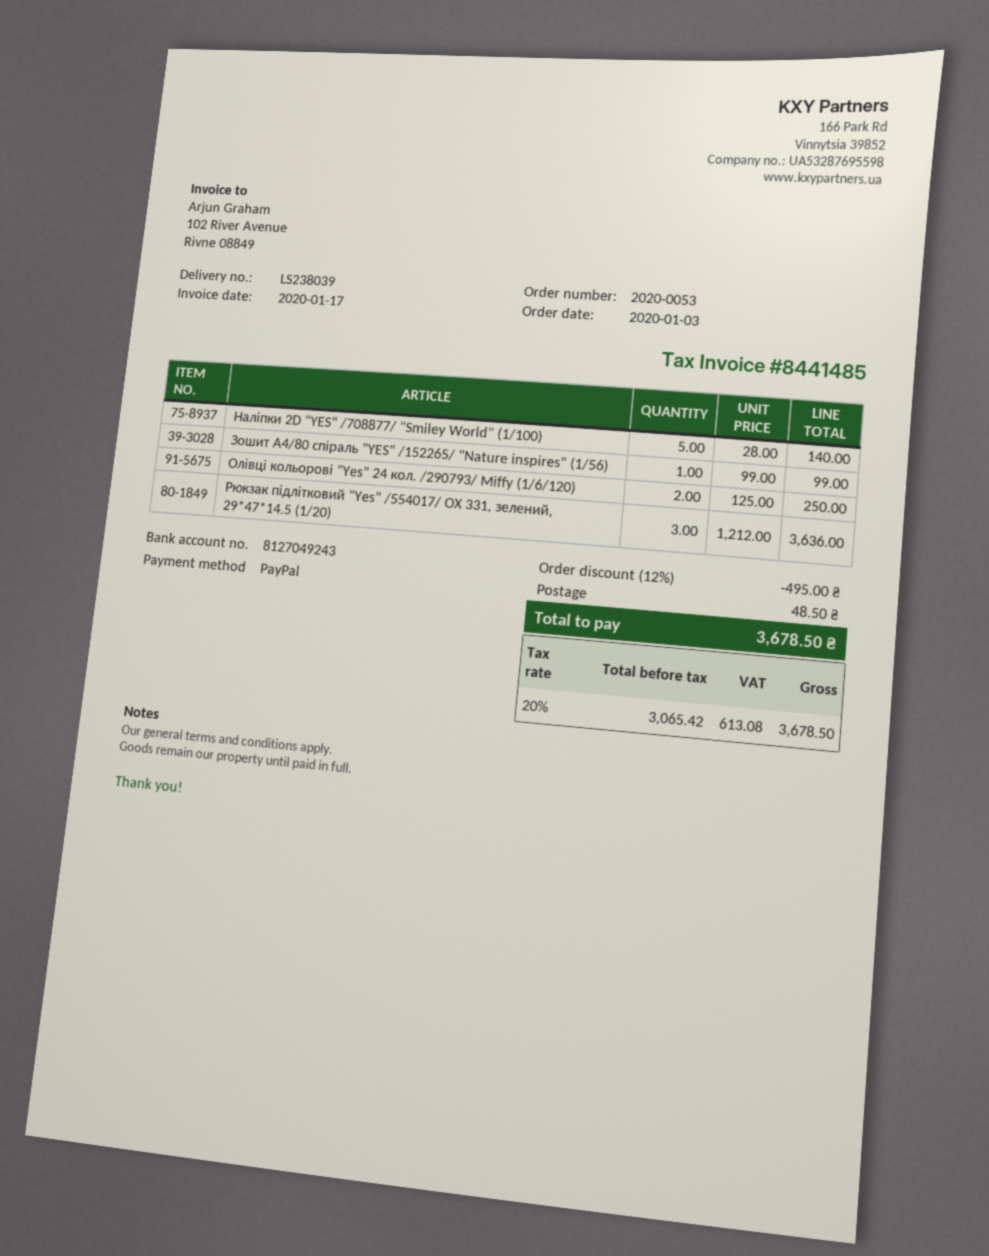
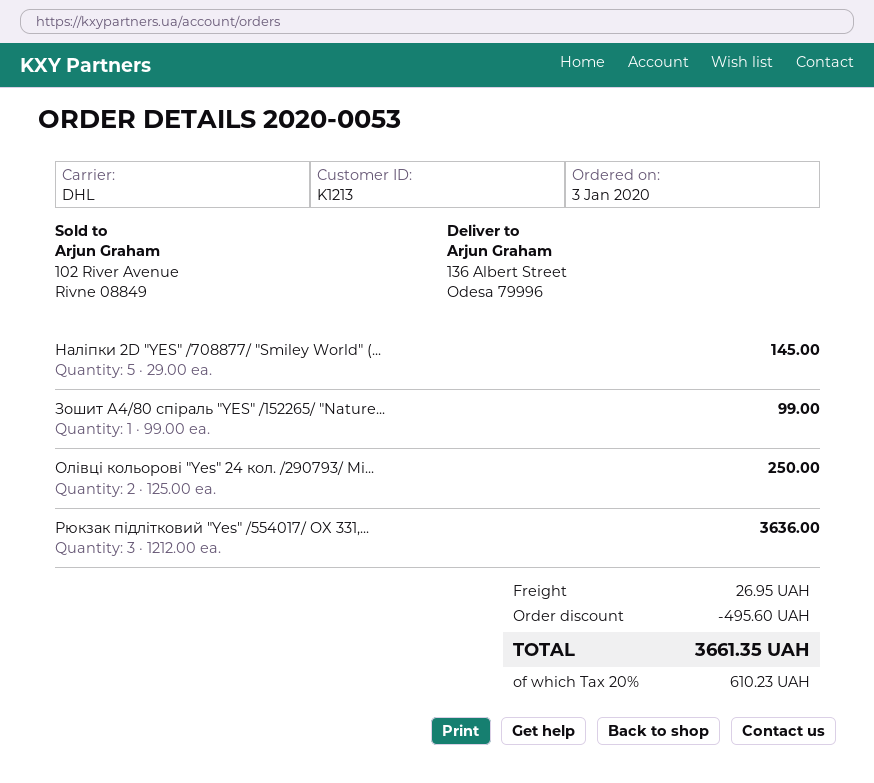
Наліпки 2D "YES" /708877/ "Smiley World" (1/100): 5 x 28.00 = 140.00 -> 5 x 29.00 = 145.00
discount: 495.00 -> 495.60
shipping: 48.50 -> 26.95
tax: 20% = 613.08 -> 20% = 610.23
total: 3678.50 -> 3661.35

